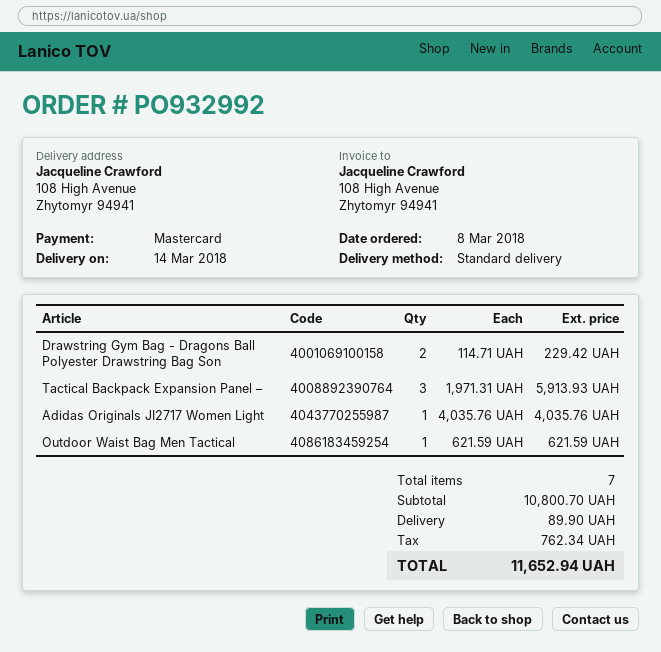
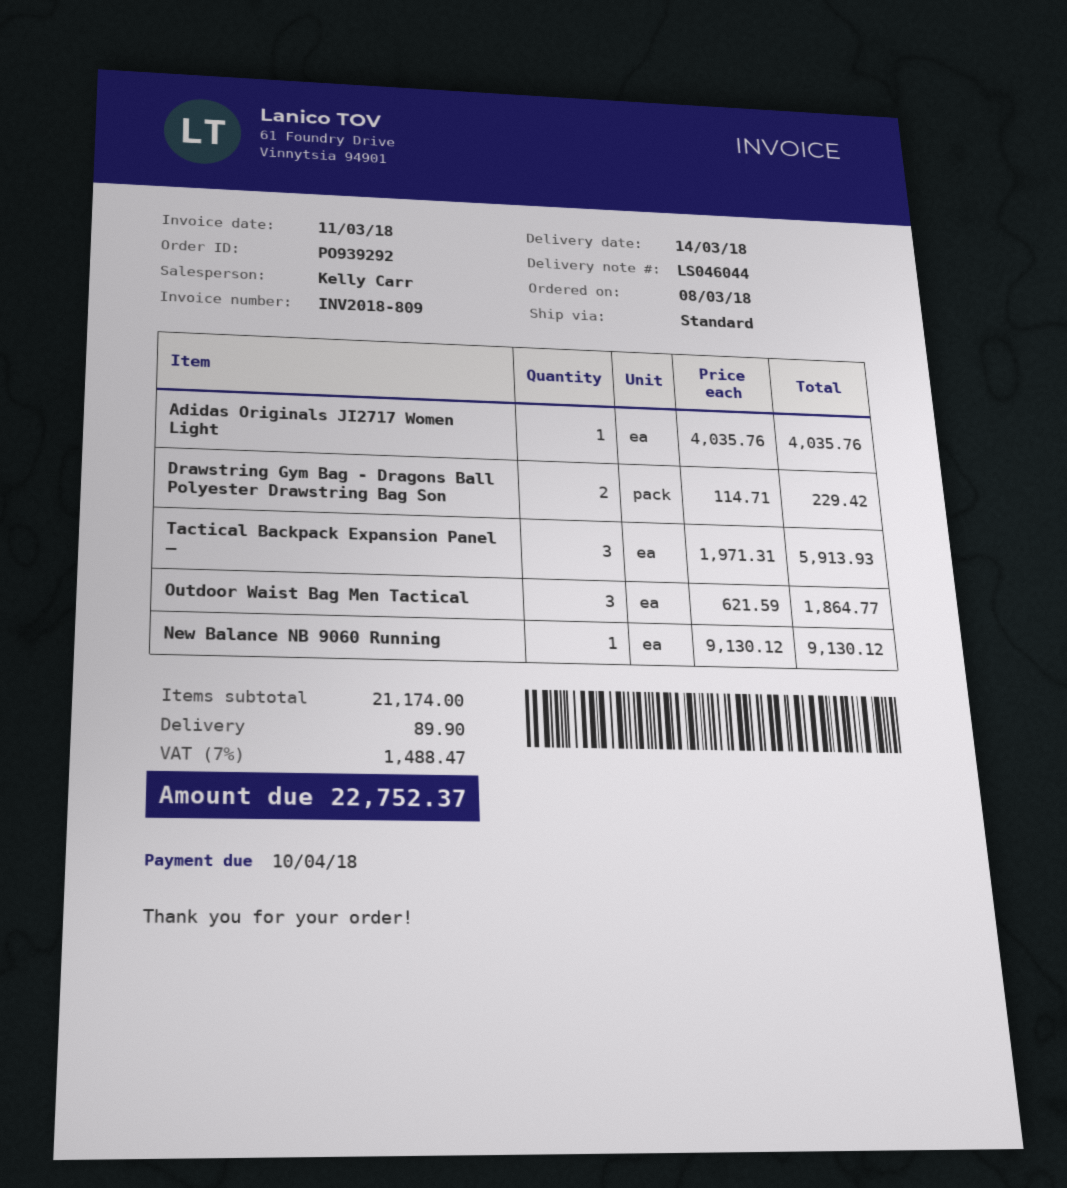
order number: PO932992 -> PO939292
Outdoor Waist Bag Men Tactical: 1 x 621.59 = 621.59 -> 3 x 621.59 = 1864.77
New Balance NB 9060 Running: none -> 1 x 9130.12 = 9130.12
subtotal: 10800.70 -> 21174.00
tax: 762.34 -> 1488.47
total: 11652.94 -> 22752.37

